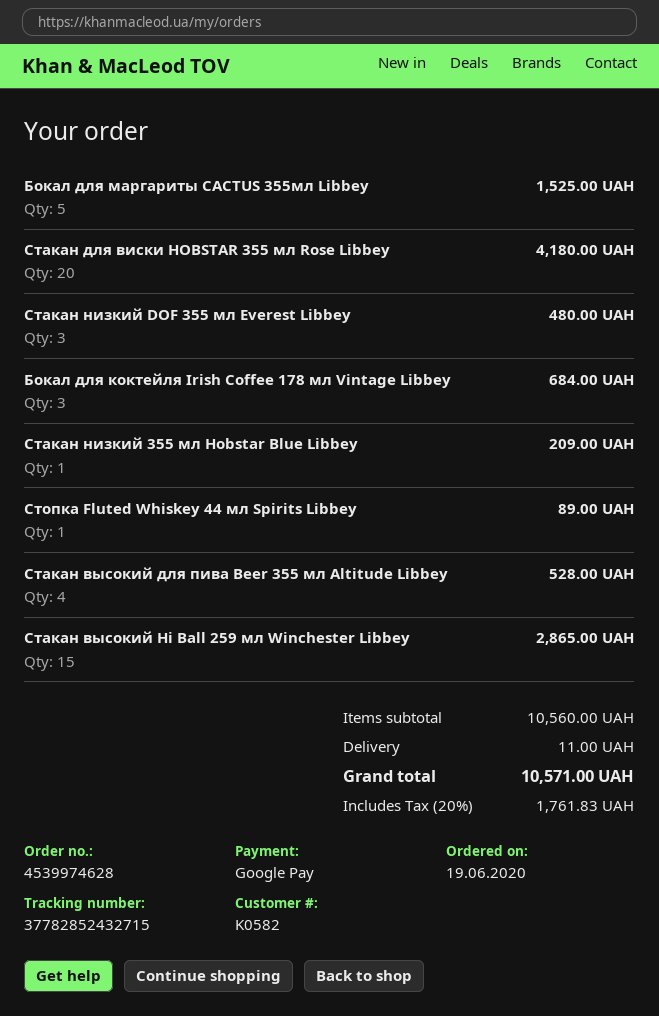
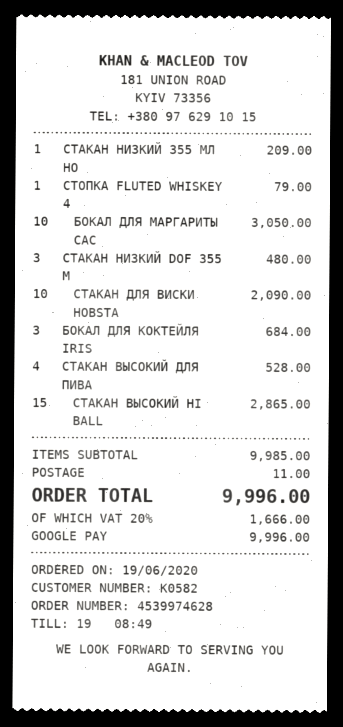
Бокал для маргариты CACTUS 355мл Libbey: 5 for 1525.00 -> 10 for 3050.00
Стакан для виски HOBSTAR 355 мл Rose Libbey: 20 for 4180.00 -> 10 for 2090.00
Стопка Fluted Whiskey 44 мл Spirits Libbey: 1 for 89.00 -> 1 for 79.00
subtotal: 10560.00 -> 9985.00
tax: 20% = 1761.83 -> 20% = 1666.00
total: 10571.00 -> 9996.00

